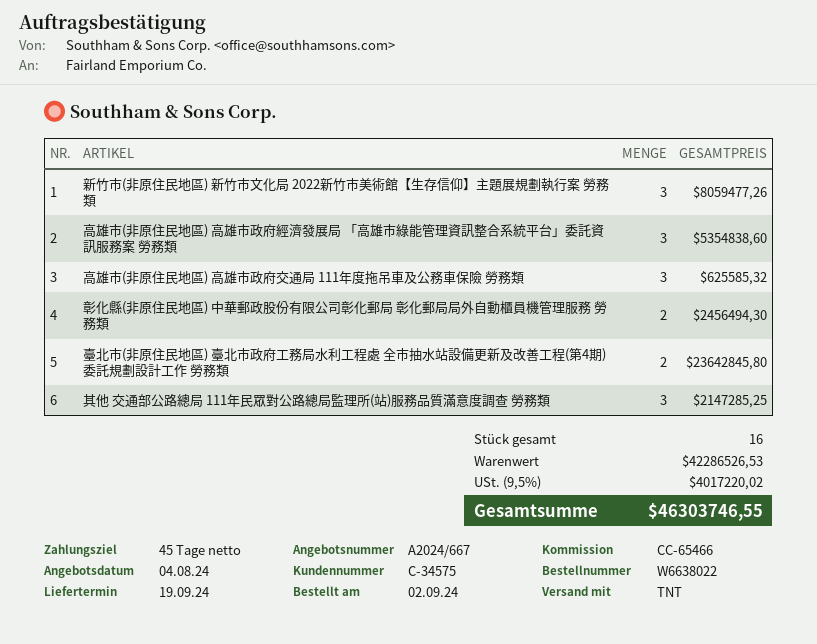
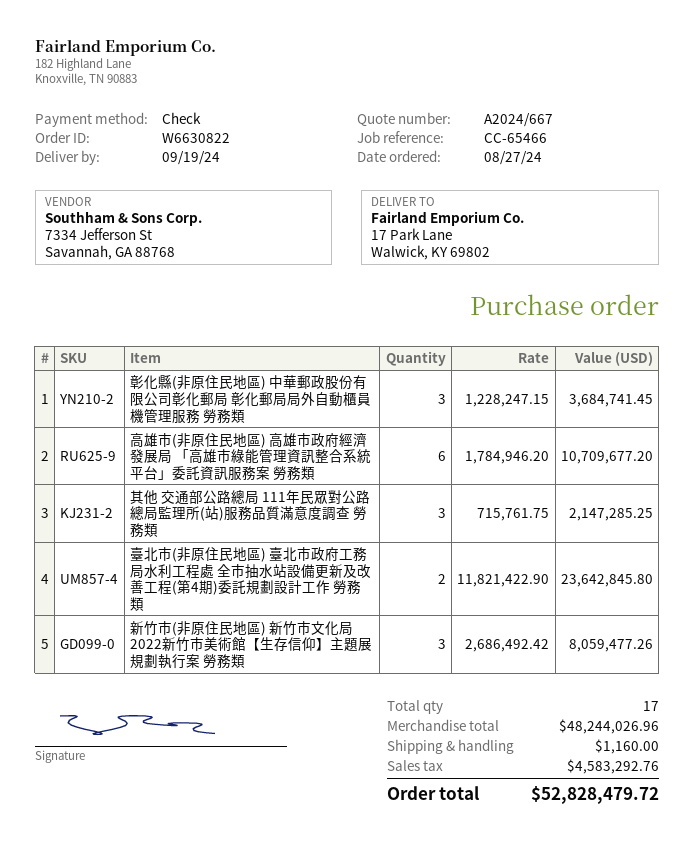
order number: W6638022 -> W6630822
order date: 2024-09-02 -> 2024-08-27
高雄市(非原住民地區) 高雄市政府經濟發展局 「高雄市綠能管理資訊整合系統平台」委託資訊服務案 勞務類: 3 for 5354838.60 -> 6 for 10709677.20
高雄市(非原住民地區) 高雄市政府交通局 111年度拖吊車及公務車保險 勞務類: 3 for 625585.32 -> none
彰化縣(非原住民地區) 中華郵政股份有限公司彰化郵局 彰化郵局局外自動櫃員機管理服務 勞務類: 2 for 2456494.30 -> 3 for 3684741.45
total quantity: 16 -> 17
subtotal: 42286526.53 -> 48244026.96
shipping: none -> 1160.00
tax: 4017220.02 -> 4583292.76
total: 46303746.55 -> 52828479.72

